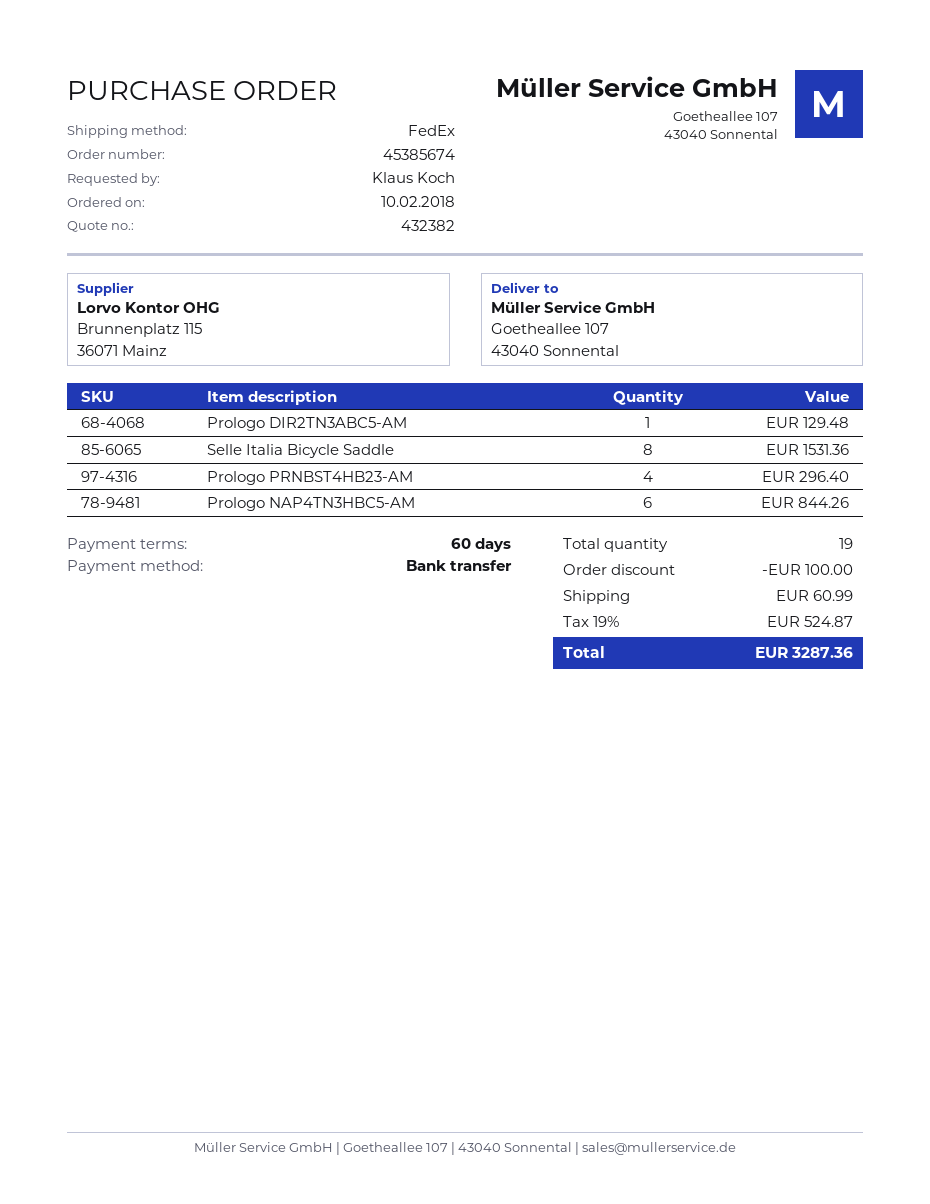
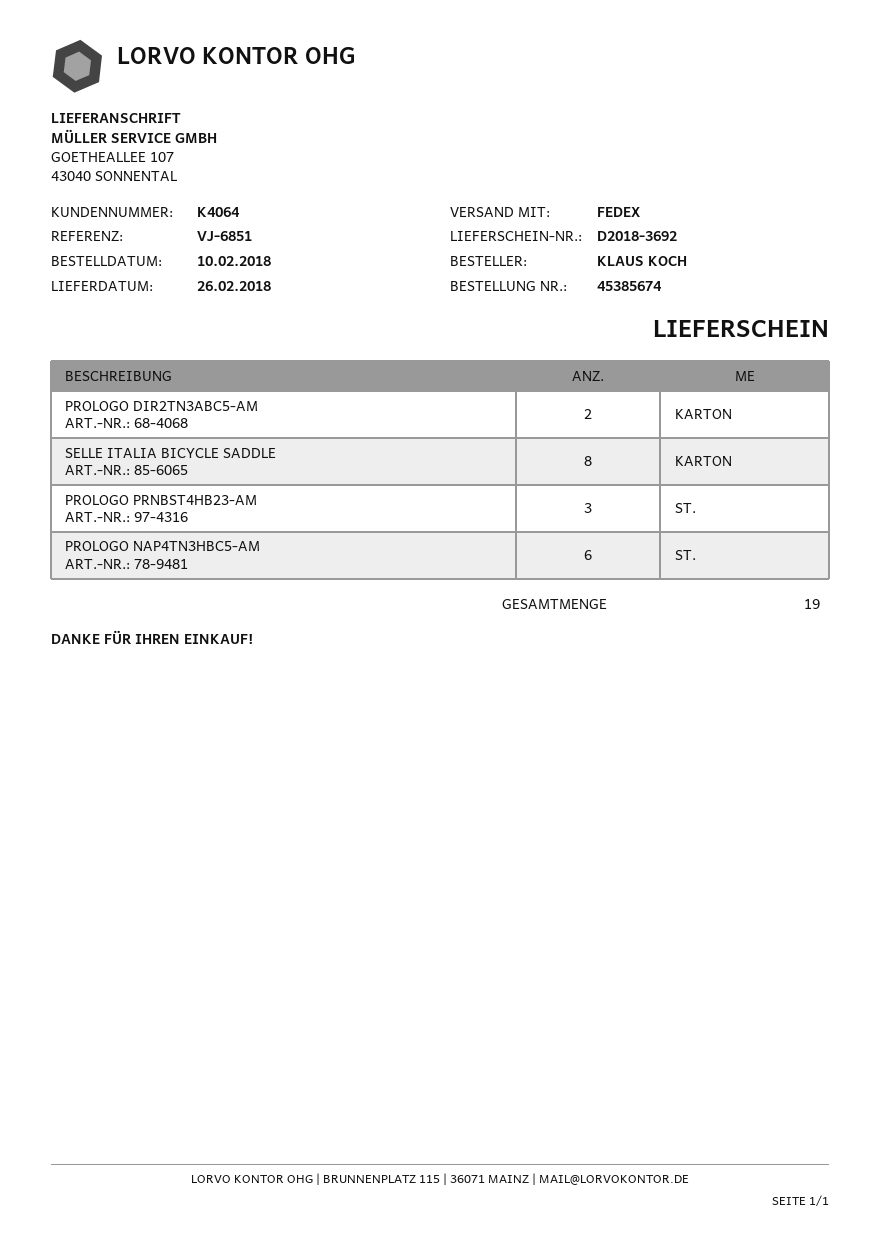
Prologo DIR2TN3ABC5-AM: 1 -> 2
Prologo PRNBST4HB23-AM: 4 -> 3

